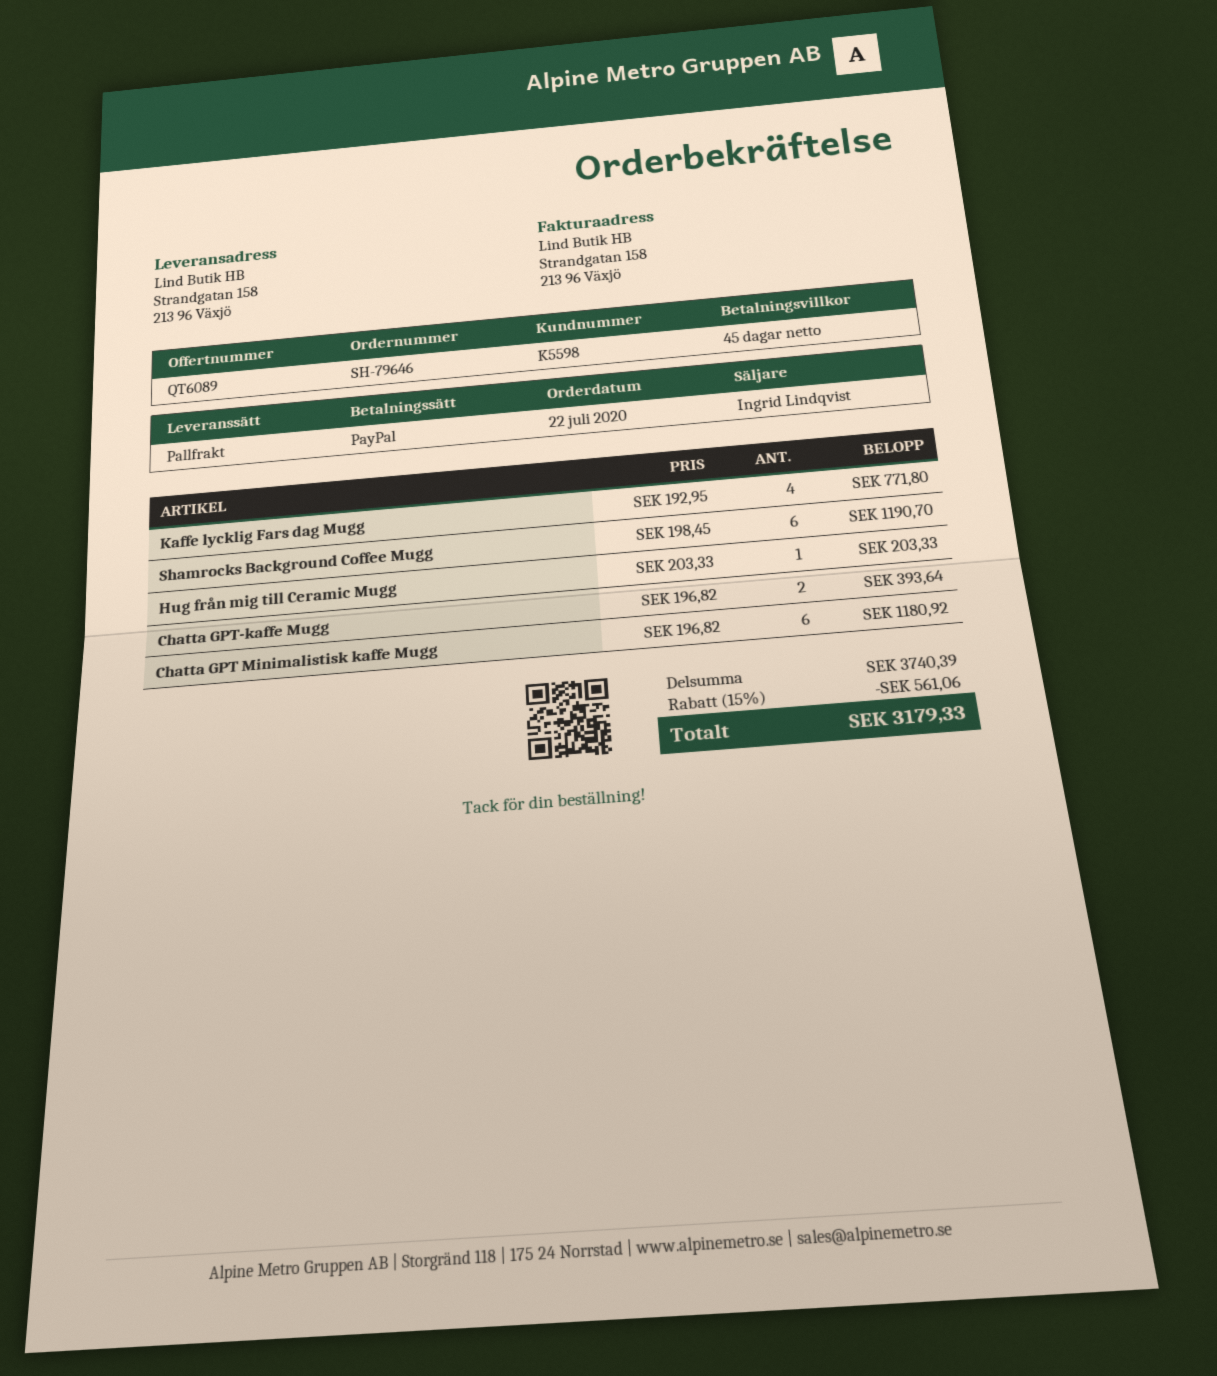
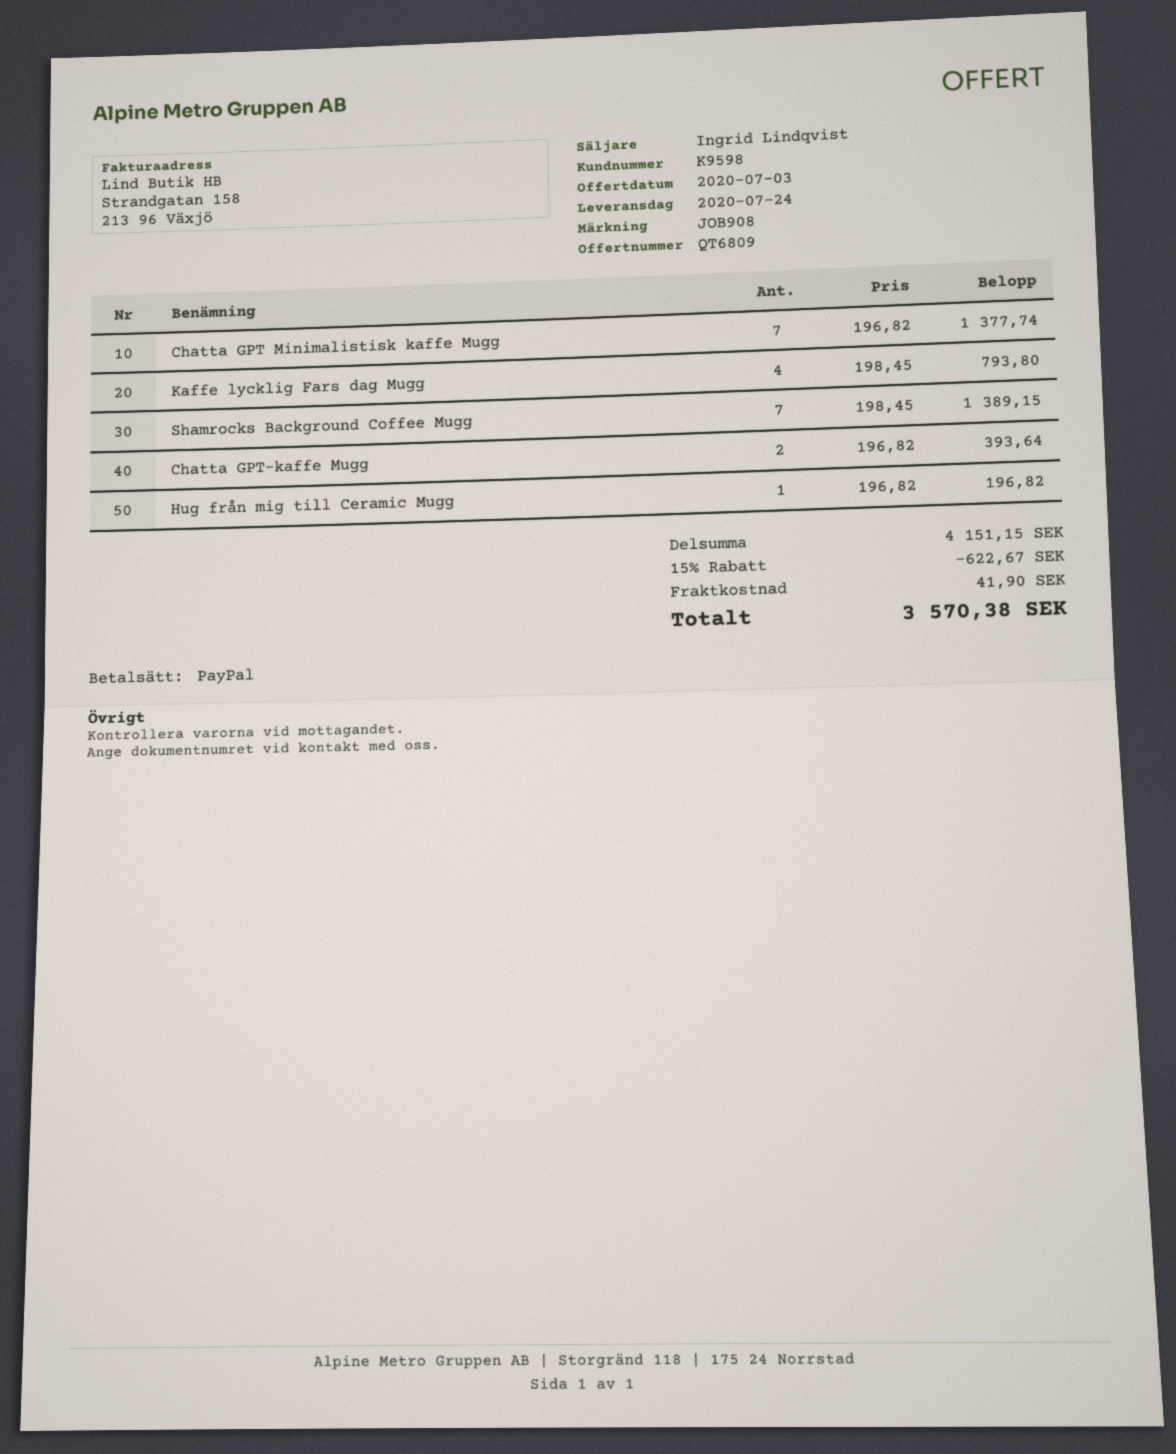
quote number: QT6089 -> QT6809
customer number: K5598 -> K9598
Kaffe lycklig Fars dag Mugg: 4 x 192.95 = 771.80 -> 4 x 198.45 = 793.80
Shamrocks Background Coffee Mugg: 6 x 198.45 = 1190.70 -> 7 x 198.45 = 1389.15
Hug från mig till Ceramic Mugg: 1 x 203.33 = 203.33 -> 1 x 196.82 = 196.82
Chatta GPT Minimalistisk kaffe Mugg: 6 x 196.82 = 1180.92 -> 7 x 196.82 = 1377.74
subtotal: 3740.39 -> 4151.15
discount: 15% = 561.06 -> 15% = 622.67
shipping: none -> 41.90
total: 3179.33 -> 3570.38

